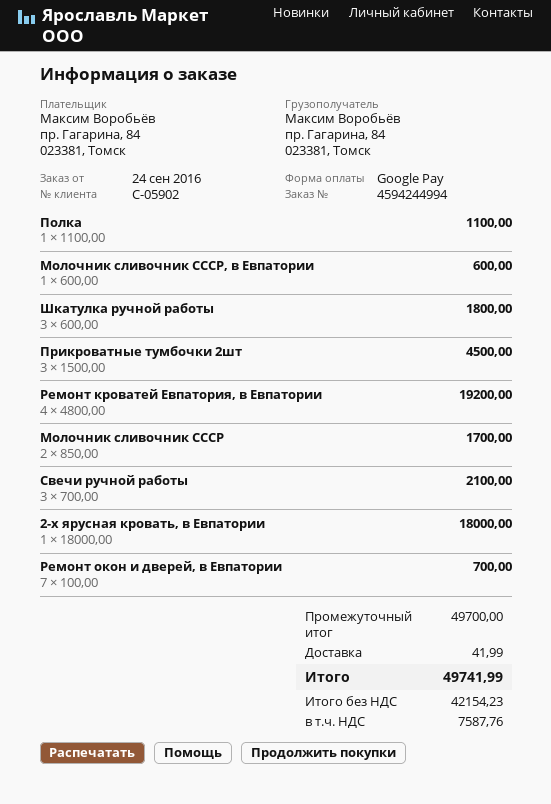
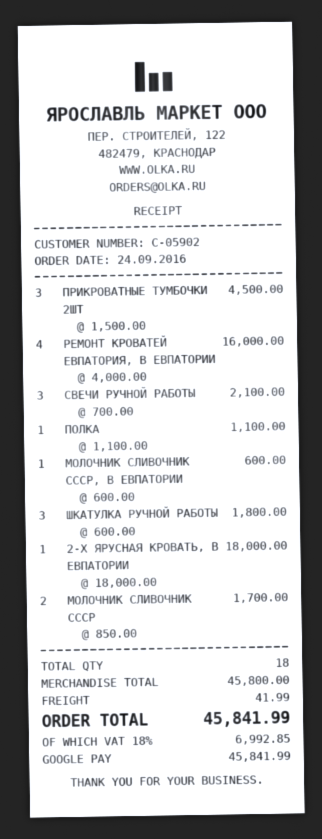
Ремонт кроватей Евпатория, в Евпатории: 4 x 4800.00 = 19200.00 -> 4 x 4000.00 = 16000.00
Ремонт окон и дверей, в Евпатории: 7 x 100.00 = 700.00 -> none
subtotal: 49700.00 -> 45800.00
tax: 7587.76 -> 6992.85
total: 49741.99 -> 45841.99

